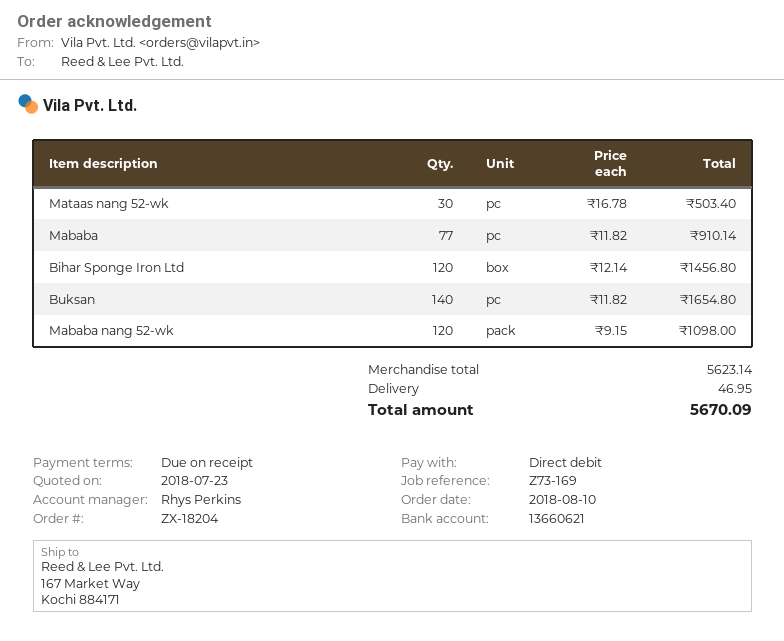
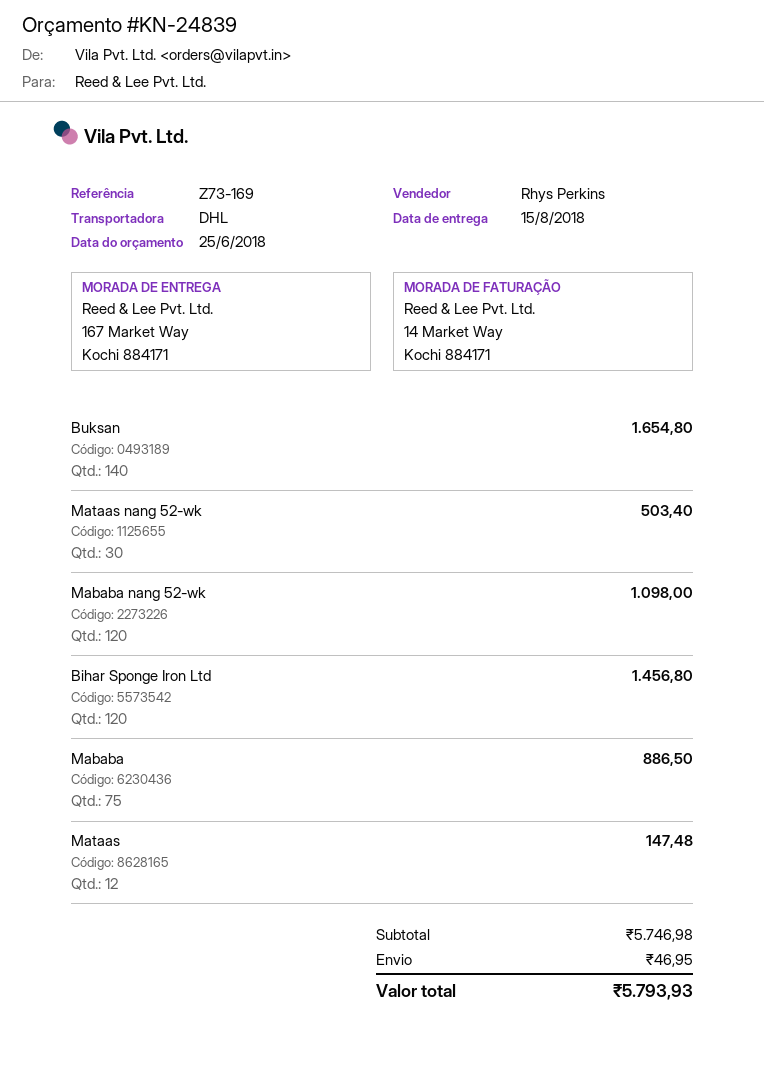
quote date: 2018-07-23 -> 2018-06-25
Mababa: 77 for 910.14 -> 75 for 886.50
Mataas: none -> 12 for 147.48
subtotal: 5623.14 -> 5746.98
total: 5670.09 -> 5793.93

